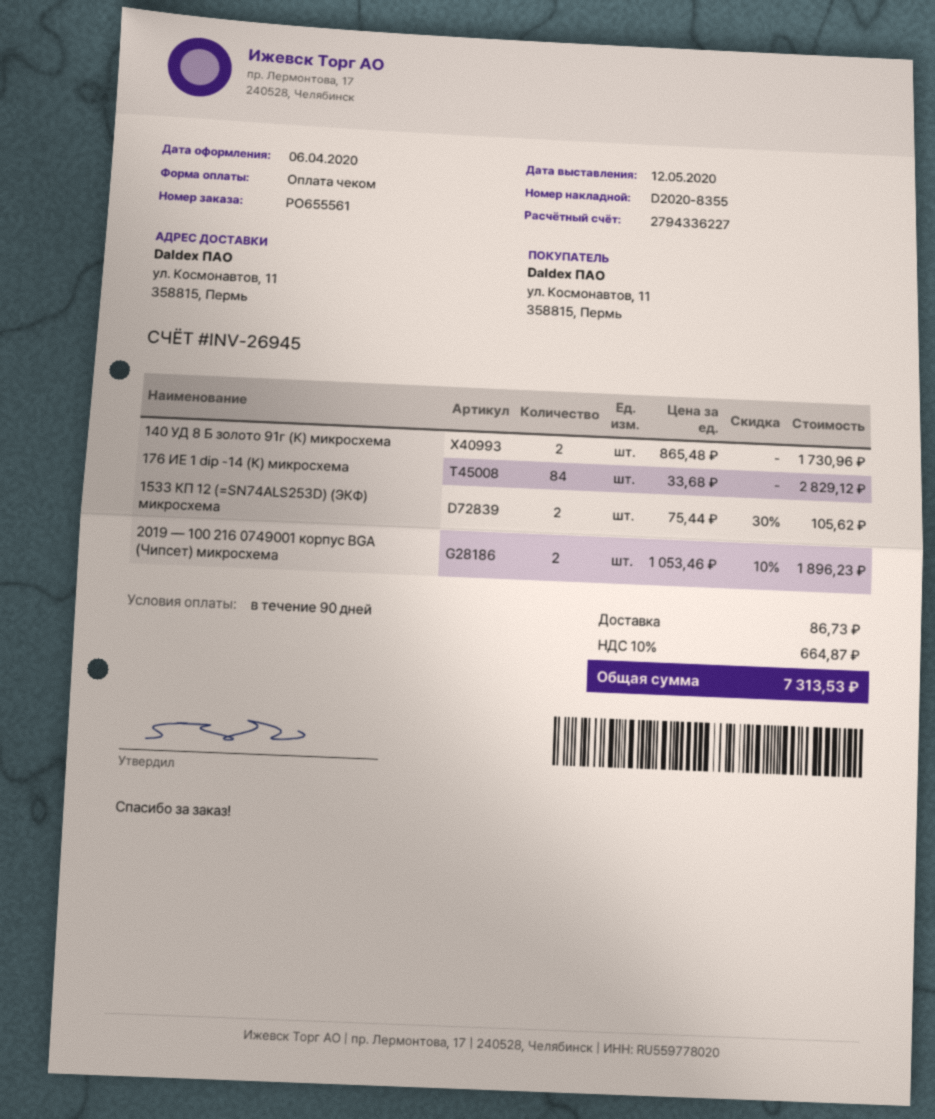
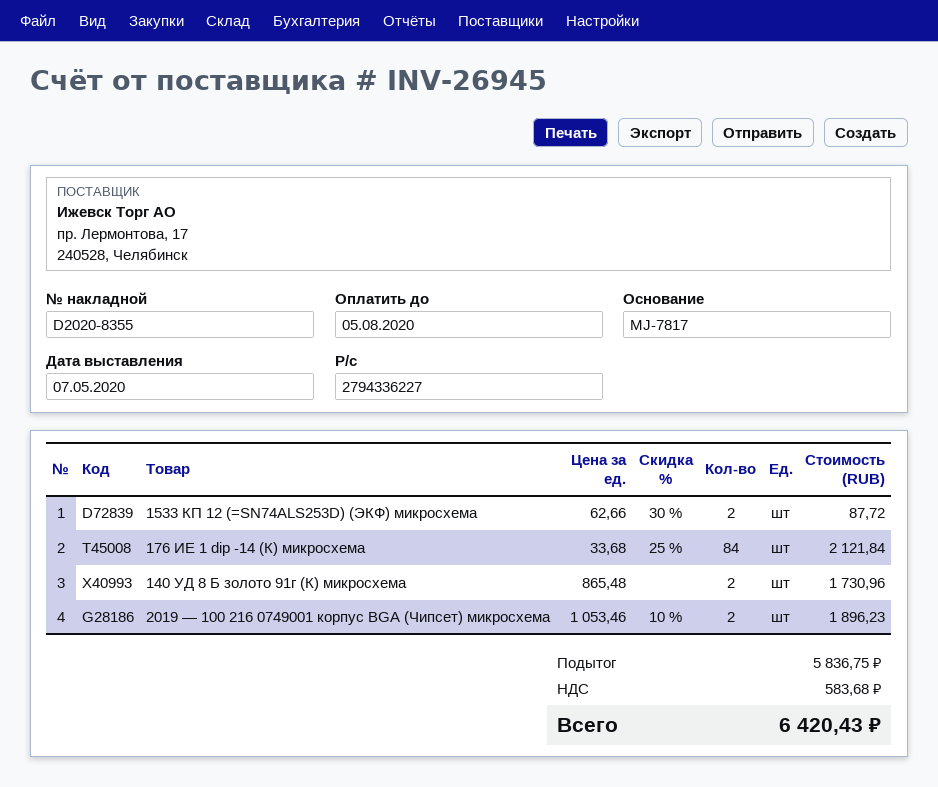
invoice date: 2020-05-12 -> 2020-05-07
176 ИЕ 1 dip -14 (К) микросхема: 84 x 33.68 = 2829.12 -> 84 x 33.68 - 25% = 2121.84
1533 КП 12 (=SN74ALS253D) (ЭКФ) микросхема: 2 x 75.44 - 30% = 105.62 -> 2 x 62.66 - 30% = 87.72
shipping: 86.73 -> none
tax: 664.87 -> 583.68
total: 7313.53 -> 6420.43

